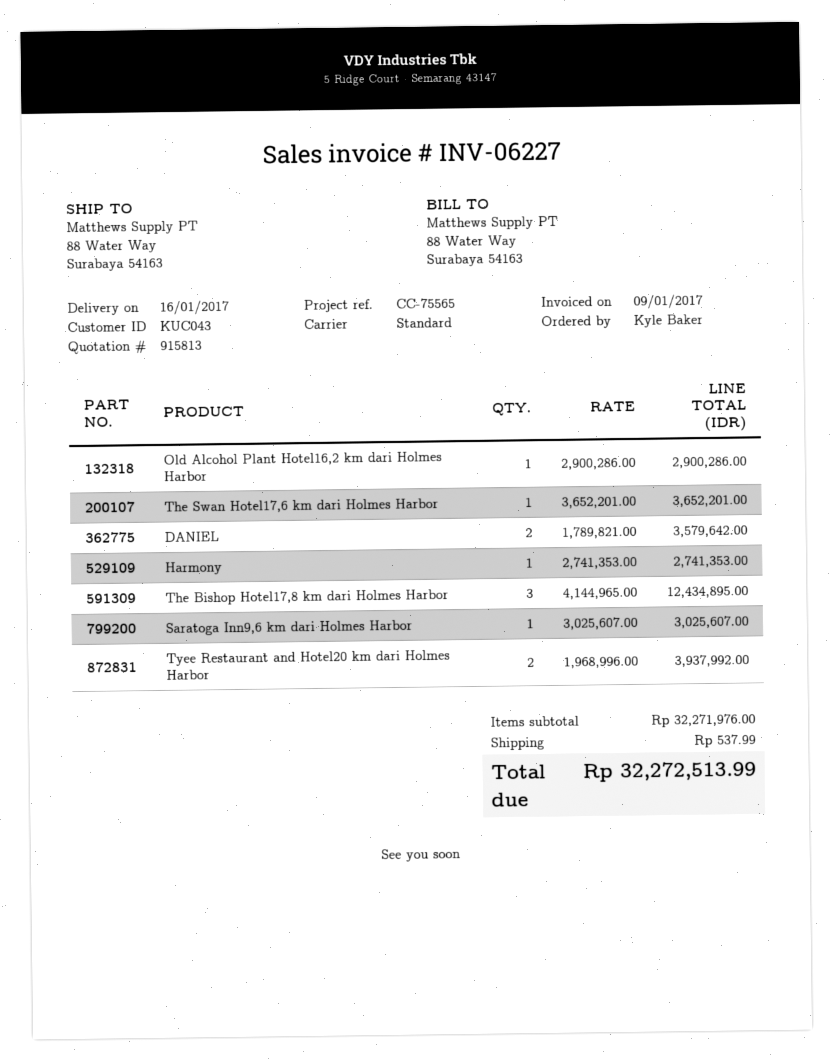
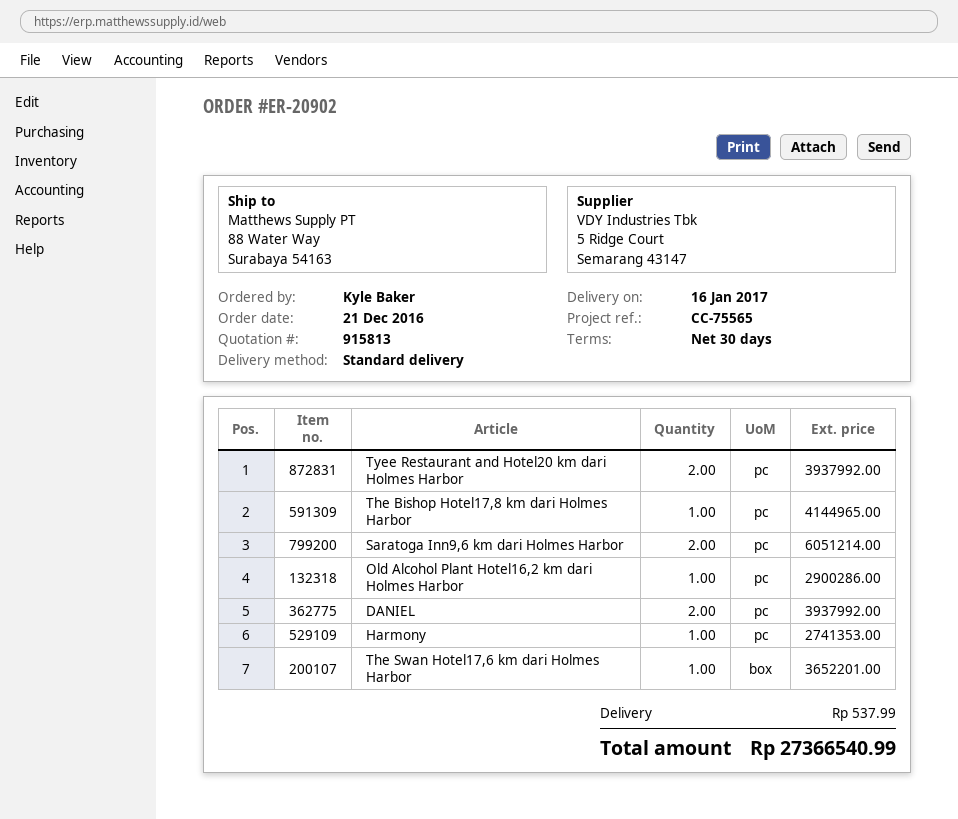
DANIEL: 2 for 3579642.00 -> 2 for 3937992.00
The Bishop Hotel17,8 km dari Holmes Harbor: 3 for 12434895.00 -> 1 for 4144965.00
Saratoga Inn9,6 km dari Holmes Harbor: 1 for 3025607.00 -> 2 for 6051214.00
total: 32272513.99 -> 27366540.99

